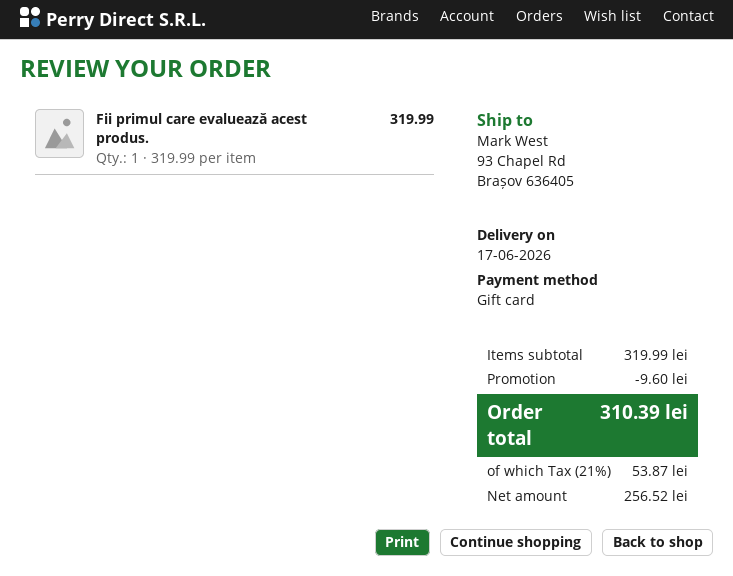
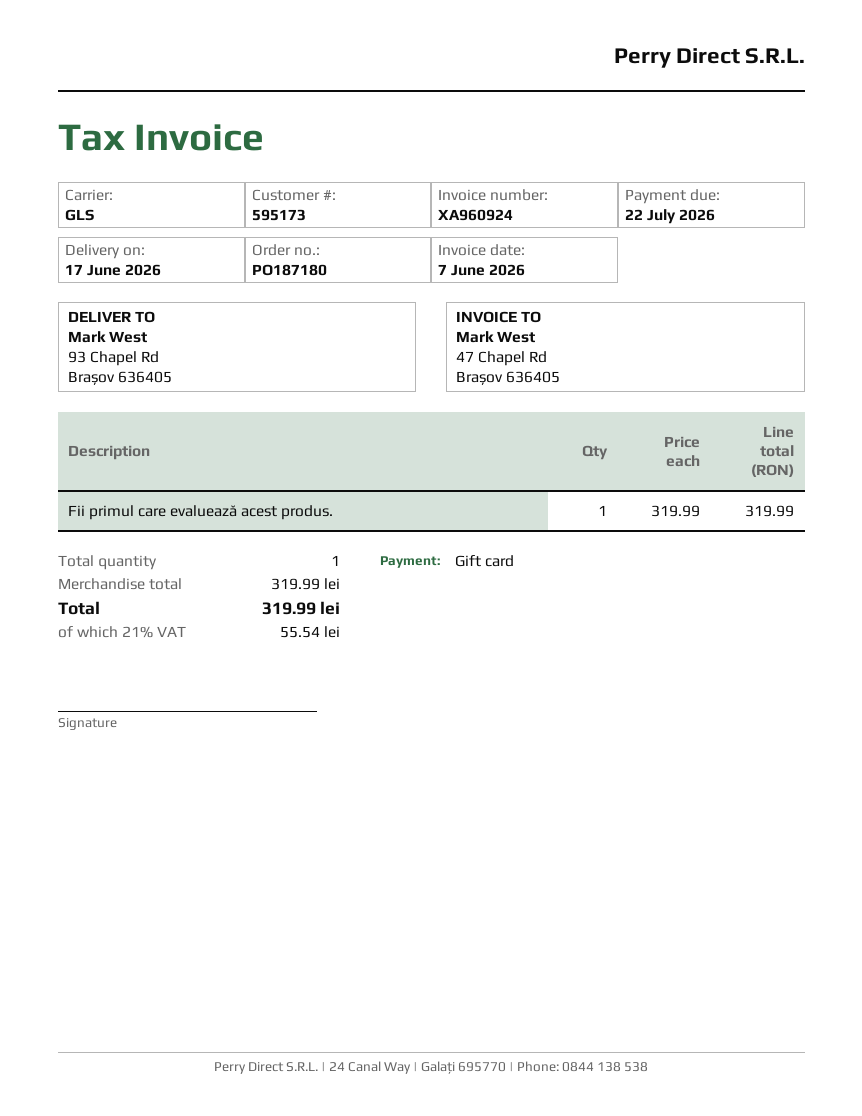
discount: 9.60 -> none
tax: 21% = 53.87 -> 21% = 55.54
total: 310.39 -> 319.99

